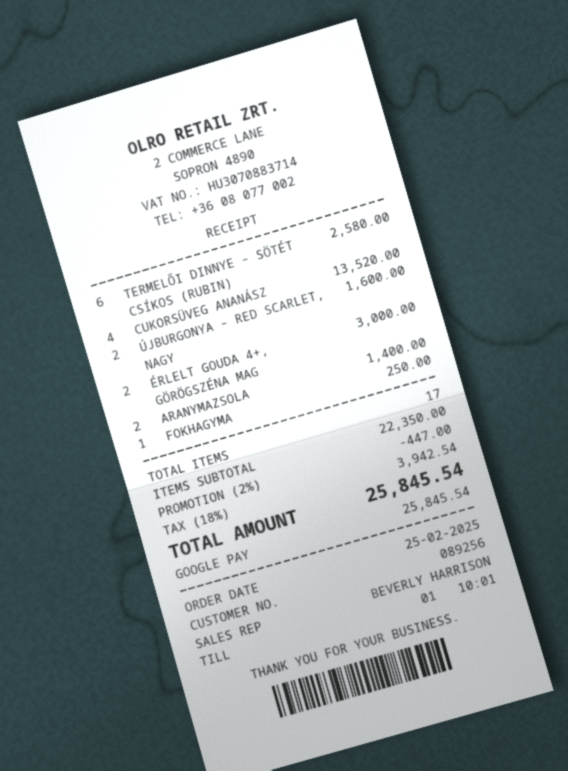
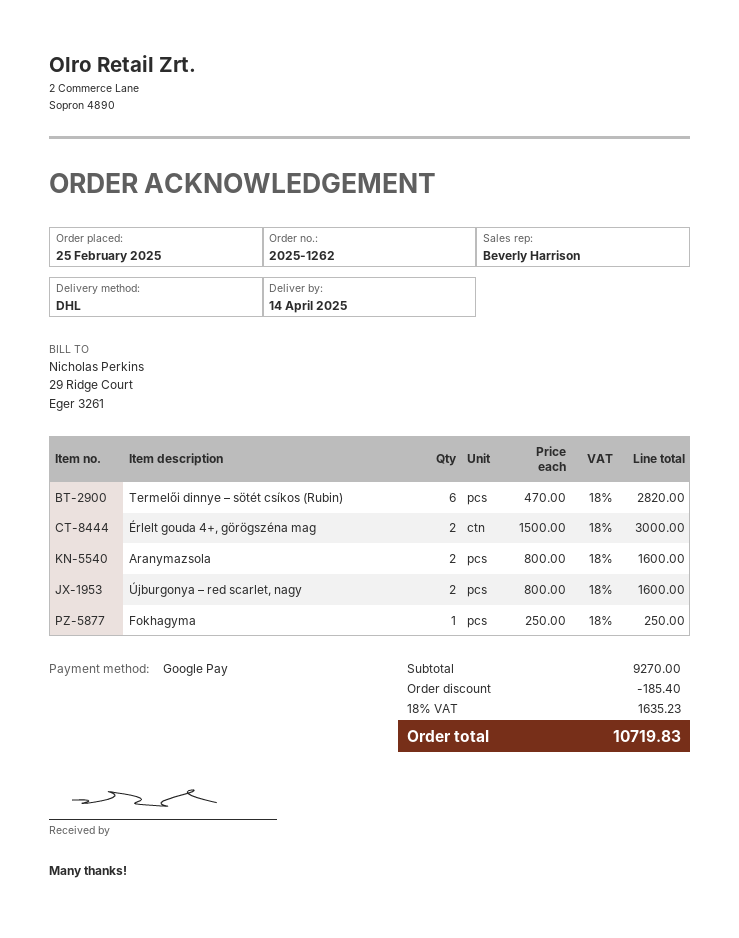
TERMELŐI DINNYE – SÖTÉT CSÍKOS (RUBIN): 6 for 2580.00 -> 6 for 2820.00
CUKORSÜVEG ANANÁSZ: 4 for 13520.00 -> none
ARANYMAZSOLA: 2 for 1400.00 -> 2 for 1600.00
subtotal: 22350.00 -> 9270.00
discount: 447.00 -> 185.40
tax: 18% = 3942.54 -> 18% = 1635.23
total: 25845.54 -> 10719.83

